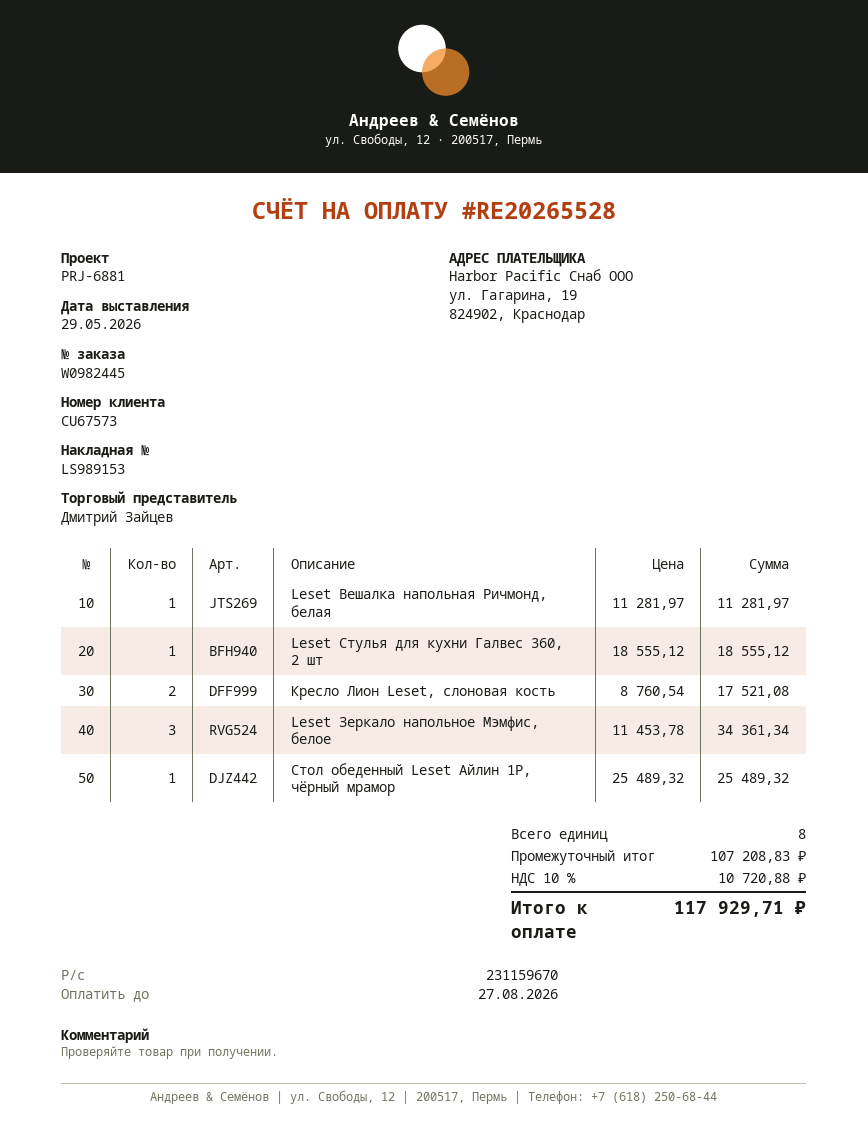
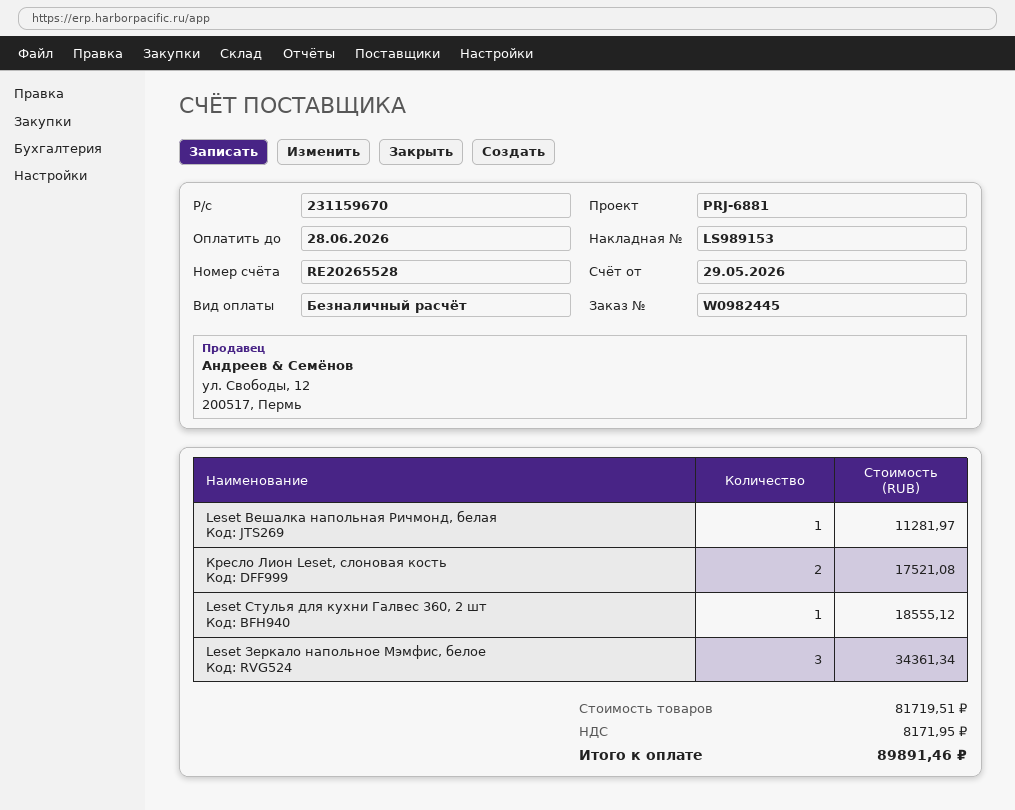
due date: 2026-08-27 -> 2026-06-28
Стол обеденный Leset Айлин 1Р, чёрный мрамор: 1 for 25489.32 -> none
subtotal: 107208.83 -> 81719.51
tax: 10720.88 -> 8171.95
total: 117929.71 -> 89891.46

